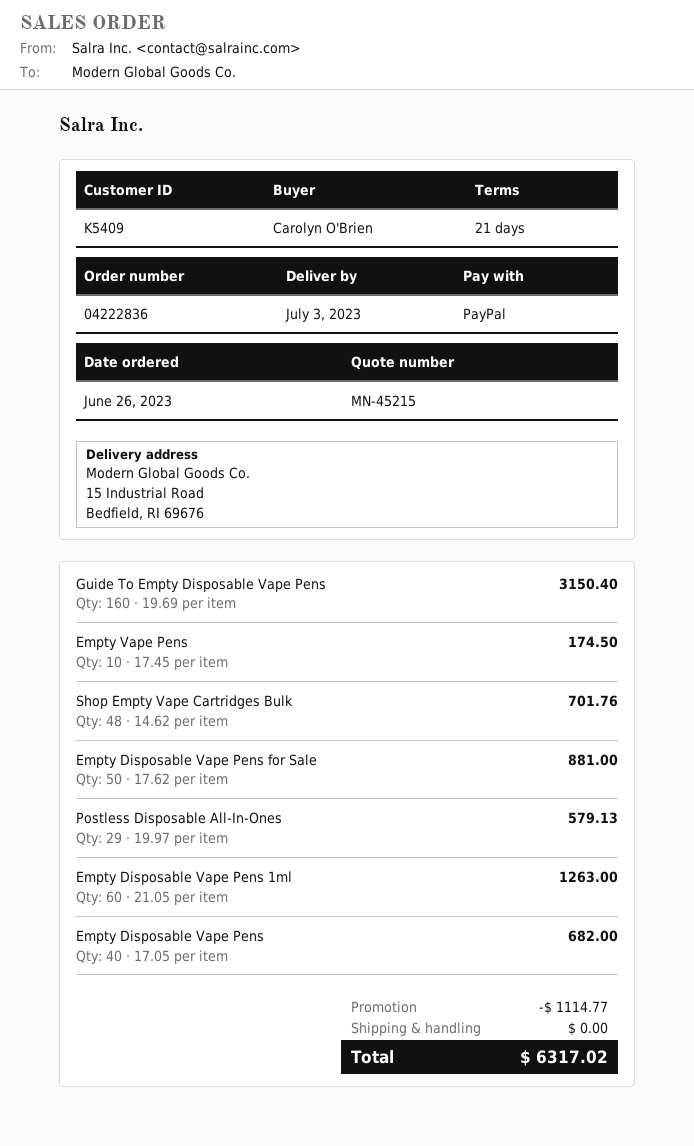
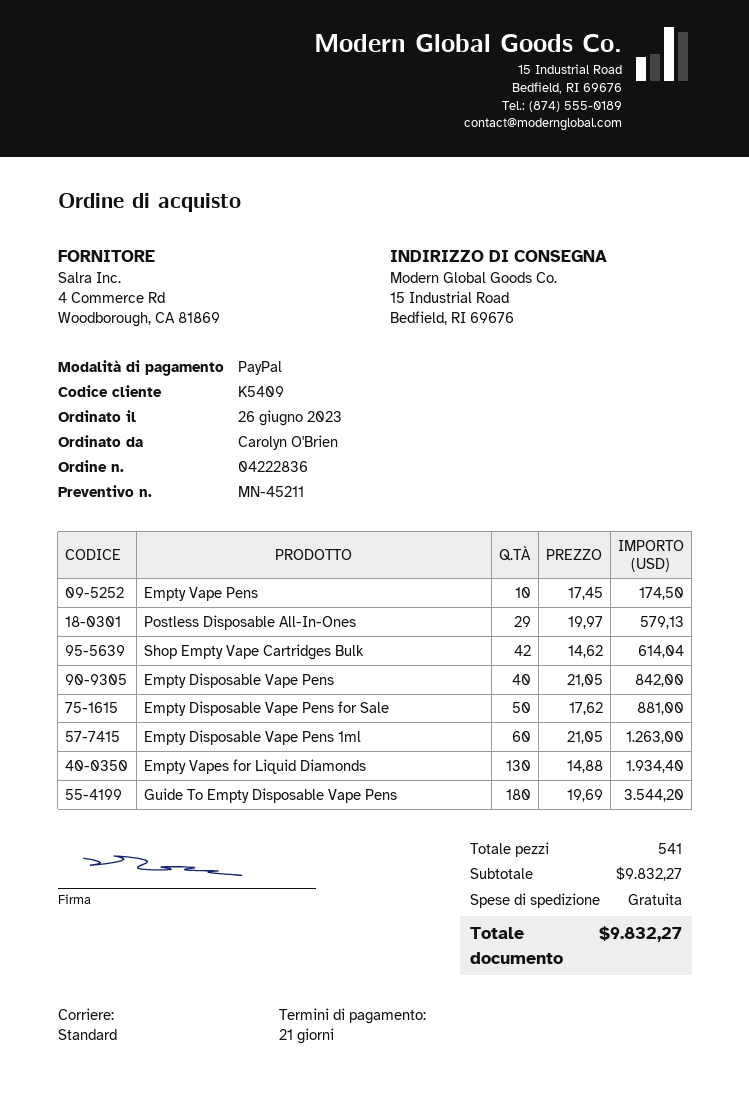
quote number: MN-45215 -> MN-45211
Guide To Empty Disposable Vape Pens: 160 x 19.69 = 3150.40 -> 180 x 19.69 = 3544.20
Shop Empty Vape Cartridges Bulk: 48 x 14.62 = 701.76 -> 42 x 14.62 = 614.04
Empty Disposable Vape Pens: 40 x 17.05 = 682.00 -> 40 x 21.05 = 842.00
Empty Vapes for Liquid Diamonds: none -> 130 x 14.88 = 1934.40
discount: 1114.77 -> none
total: 6317.02 -> 9832.27

